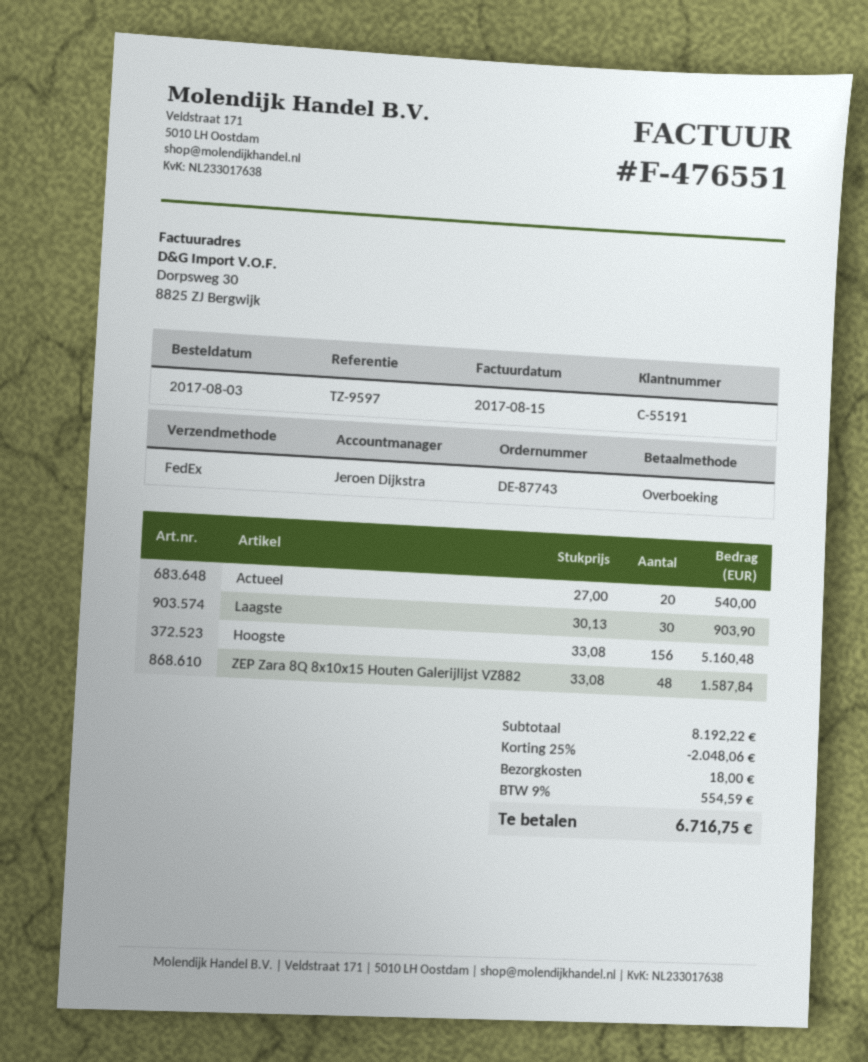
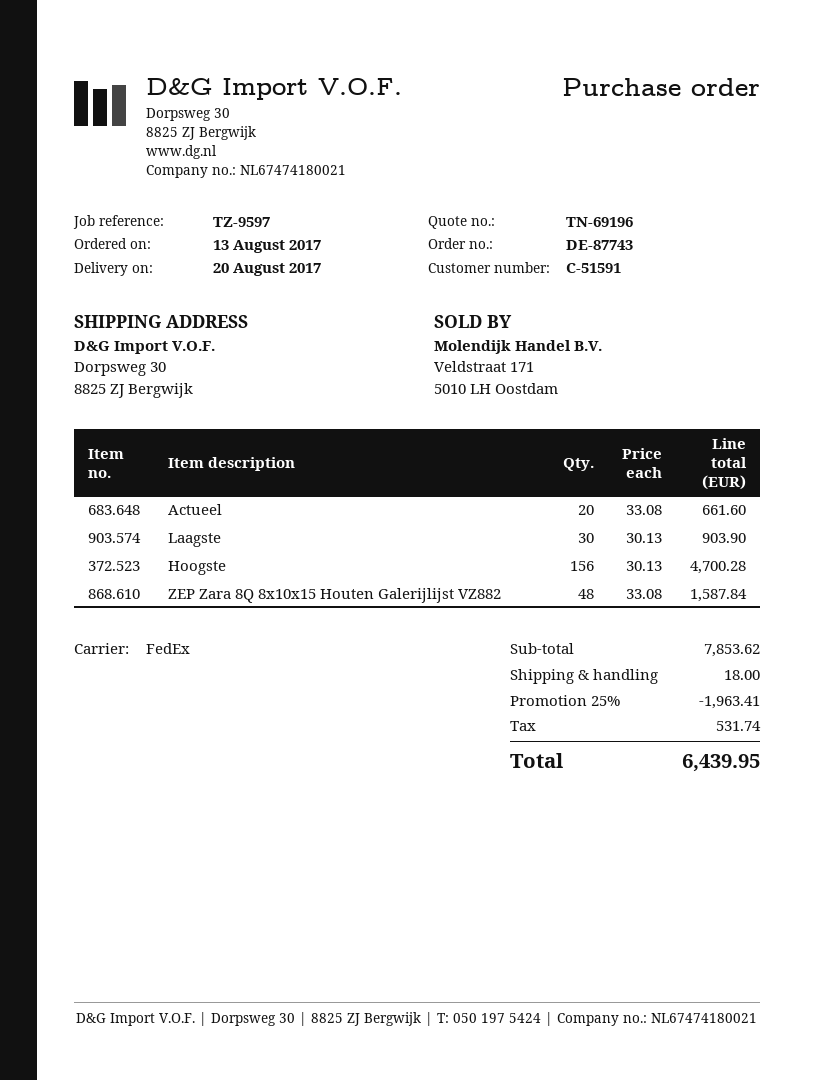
order date: 2017-08-03 -> 2017-08-13
customer number: C-55191 -> C-51591
Actueel: 20 x 27.00 = 540.00 -> 20 x 33.08 = 661.60
Hoogste: 156 x 33.08 = 5160.48 -> 156 x 30.13 = 4700.28
subtotal: 8192.22 -> 7853.62
discount: 25% = 2048.06 -> 25% = 1963.41
tax: 554.59 -> 531.74
total: 6716.75 -> 6439.95

